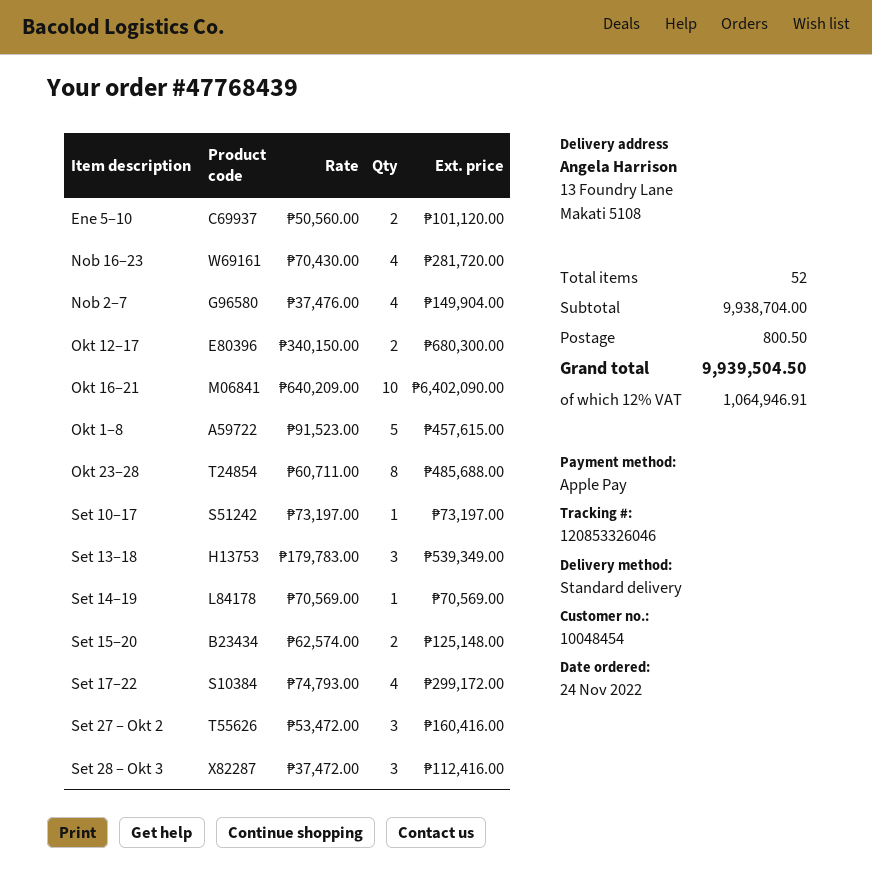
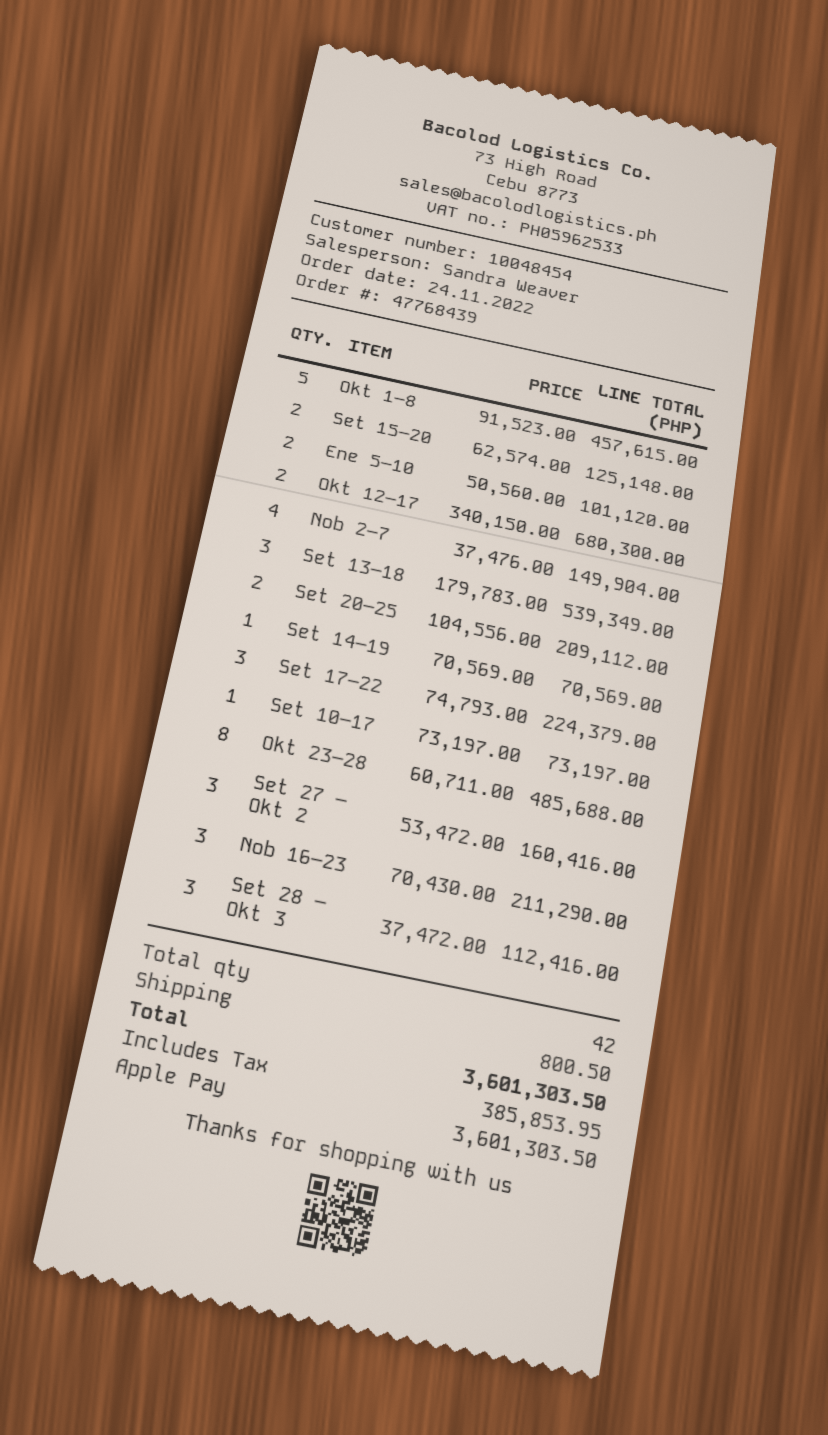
Nob 16–23: 4 x 70430.00 = 281720.00 -> 3 x 70430.00 = 211290.00
Okt 16–21: 10 x 640209.00 = 6402090.00 -> none
Set 17–22: 4 x 74793.00 = 299172.00 -> 3 x 74793.00 = 224379.00
Set 20–25: none -> 2 x 104556.00 = 209112.00
total quantity: 52 -> 42
tax: 1064946.91 -> 385853.95
total: 9939504.50 -> 3601303.50

